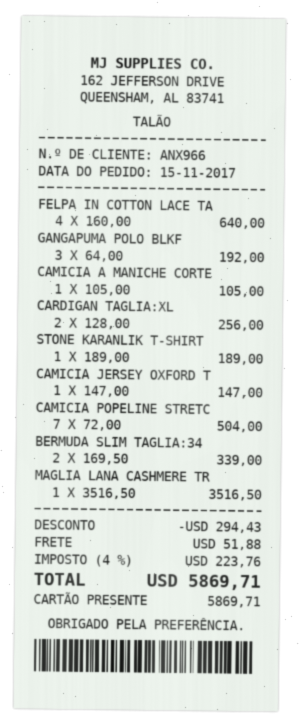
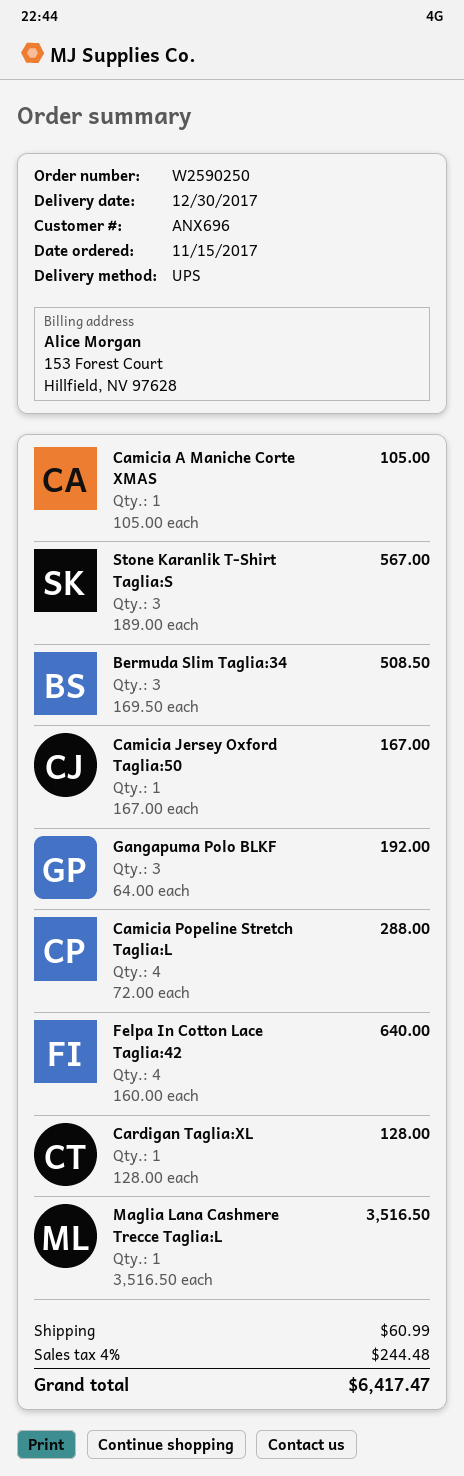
customer number: ANX966 -> ANX696
CARDIGAN TAGLIA:XL: 2 x 128.00 = 256.00 -> 1 x 128.00 = 128.00
STONE KARANLIK T-SHIRT: 1 x 189.00 = 189.00 -> 3 x 189.00 = 567.00
CAMICIA JERSEY OXFORD T: 1 x 147.00 = 147.00 -> 1 x 167.00 = 167.00
CAMICIA POPELINE STRETC: 7 x 72.00 = 504.00 -> 4 x 72.00 = 288.00
BERMUDA SLIM TAGLIA:34: 2 x 169.50 = 339.00 -> 3 x 169.50 = 508.50
discount: 294.43 -> none
shipping: 51.88 -> 60.99
tax: 4% = 223.76 -> 4% = 244.48
total: 5869.71 -> 6417.47

